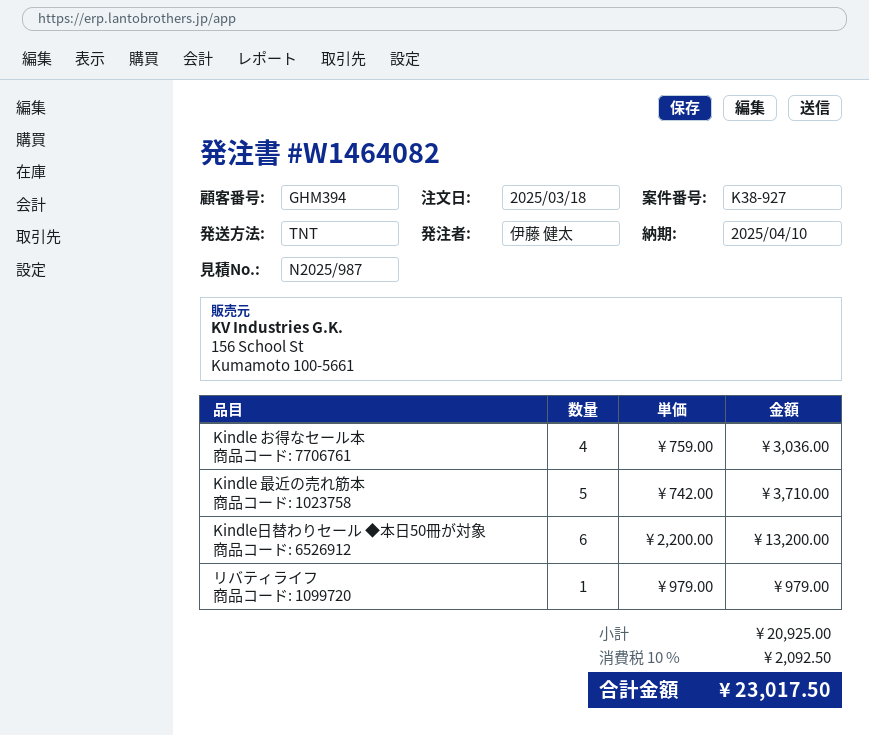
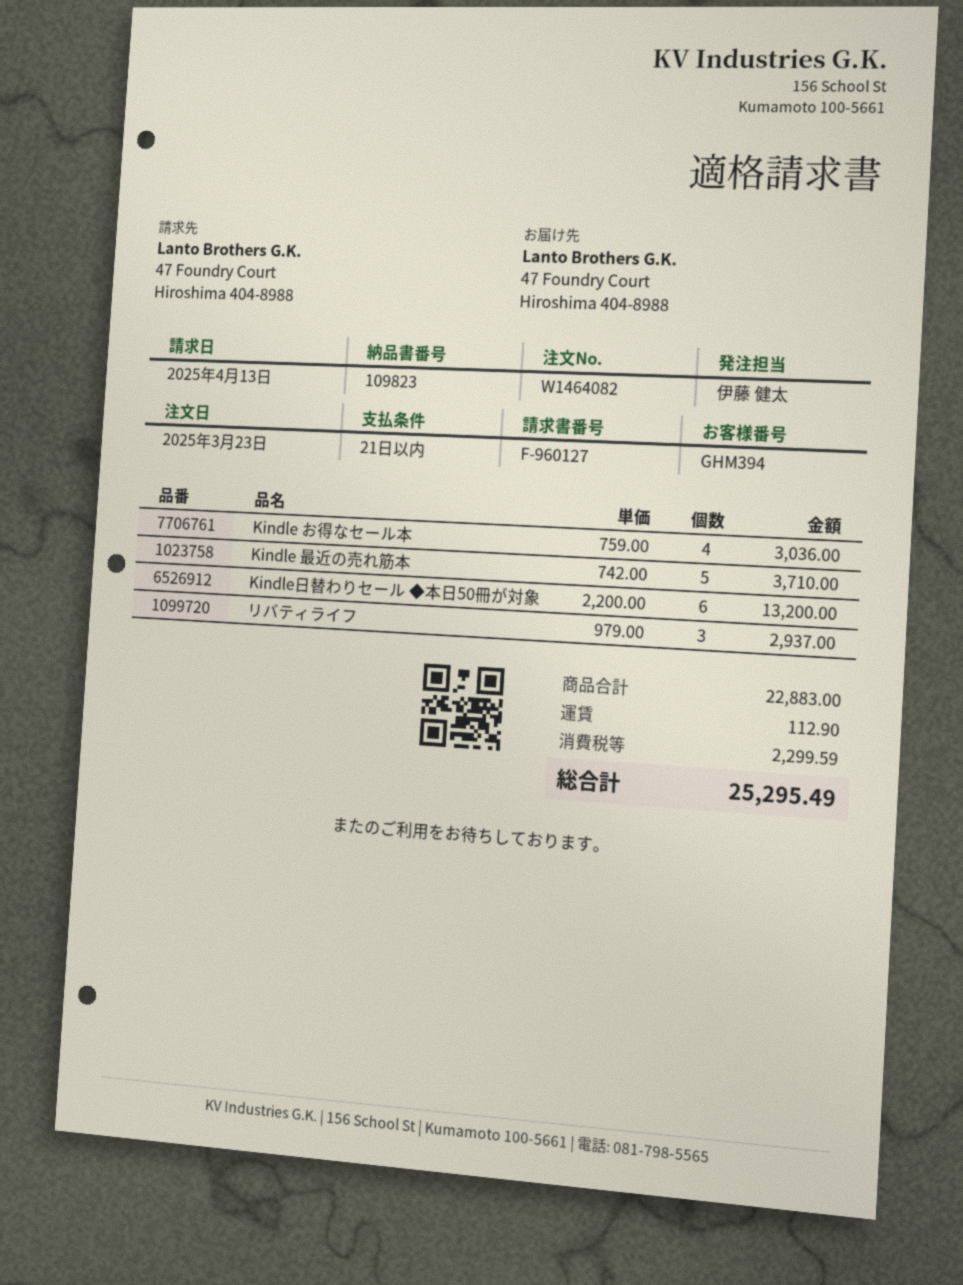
order date: 2025-03-18 -> 2025-03-23
リバティライフ: 1 x 979.00 = 979.00 -> 3 x 979.00 = 2937.00
subtotal: 20925.00 -> 22883.00
shipping: none -> 112.90
tax: 2092.50 -> 2299.59
total: 23017.50 -> 25295.49

